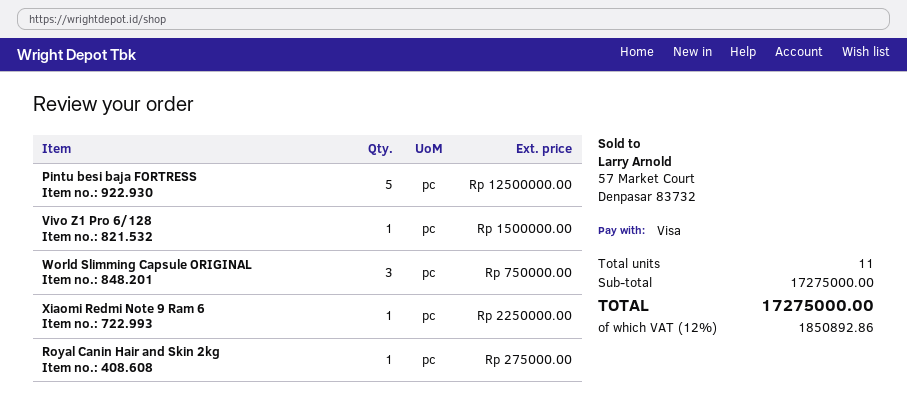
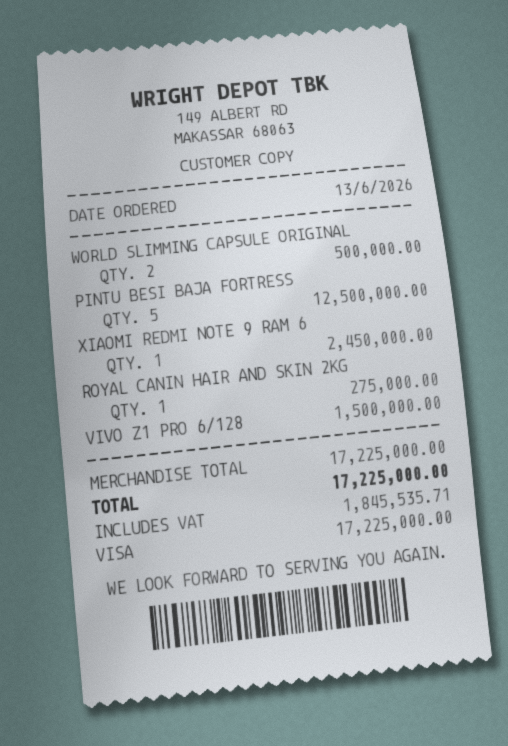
World Slimming Capsule ORIGINAL: 3 for 750000.00 -> 2 for 500000.00
Xiaomi Redmi Note 9 Ram 6: 1 for 2250000.00 -> 1 for 2450000.00
subtotal: 17275000.00 -> 17225000.00
tax: 1850892.86 -> 1845535.71
total: 17275000.00 -> 17225000.00

